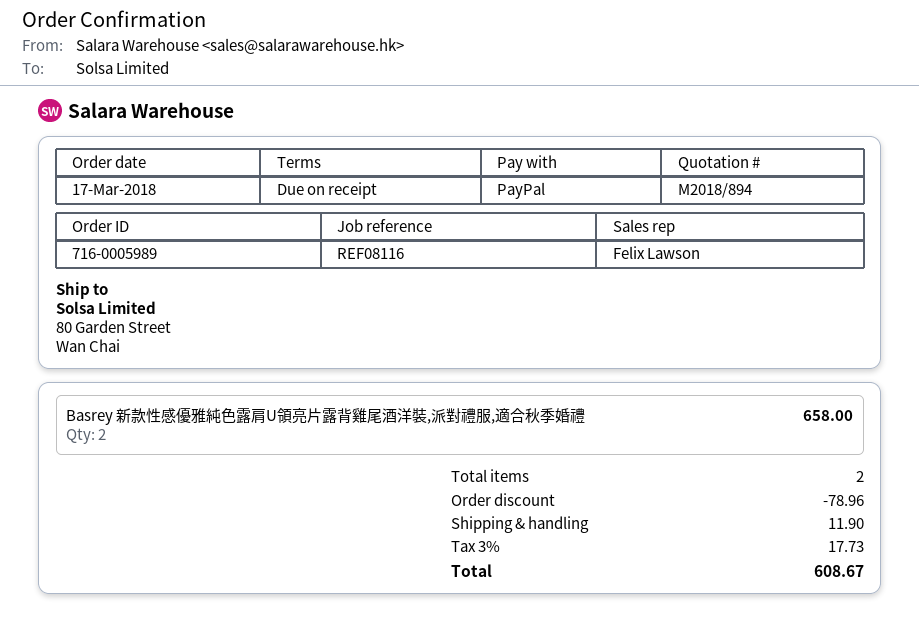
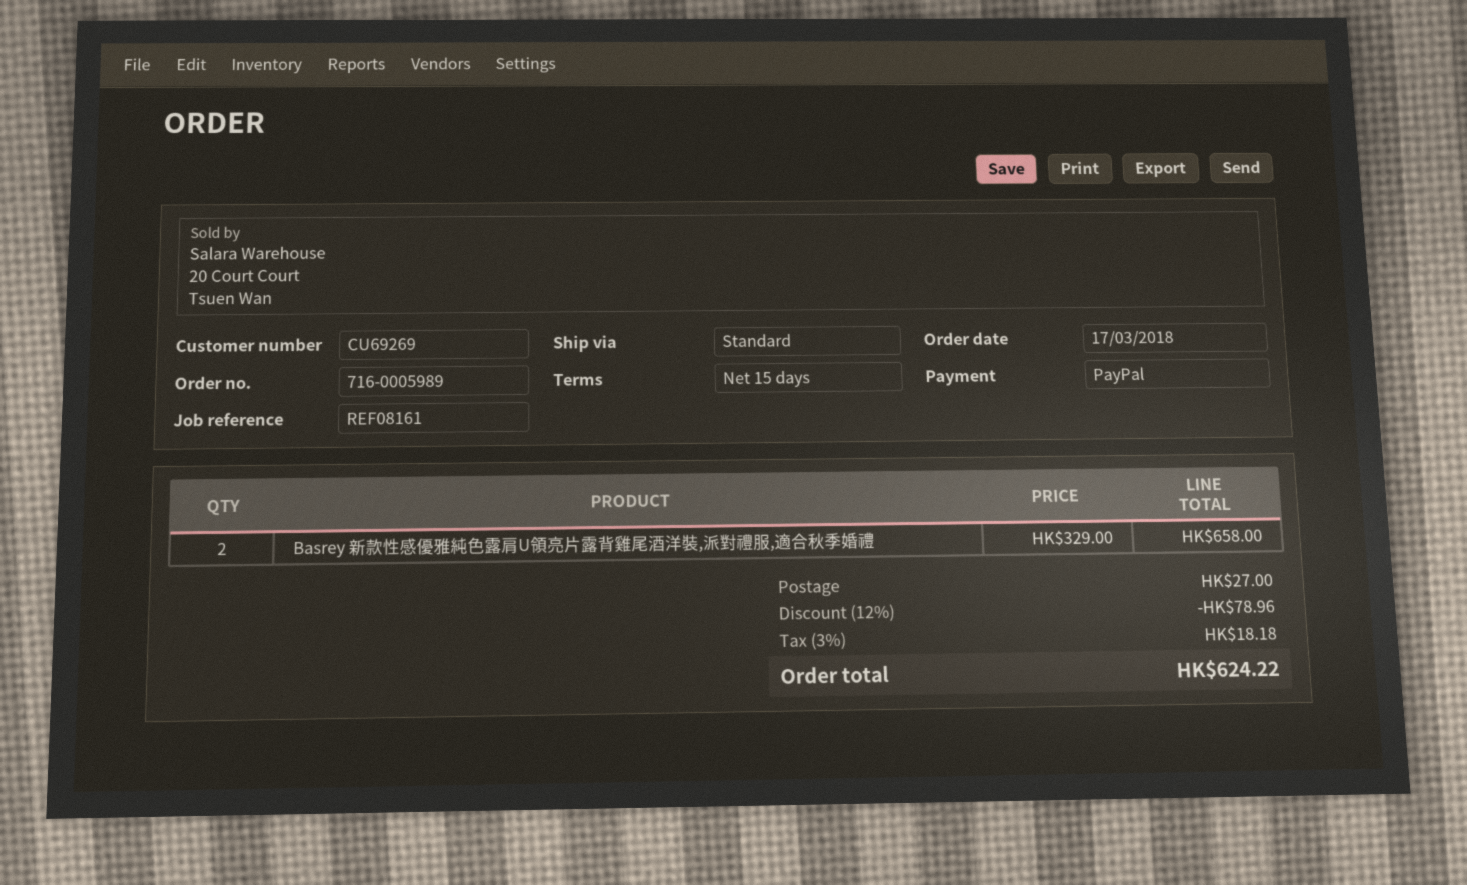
payment terms: on receipt -> 15 days
reference: REF08116 -> REF08161
shipping: 11.90 -> 27.00
tax: 3% = 17.73 -> 3% = 18.18
total: 608.67 -> 624.22

